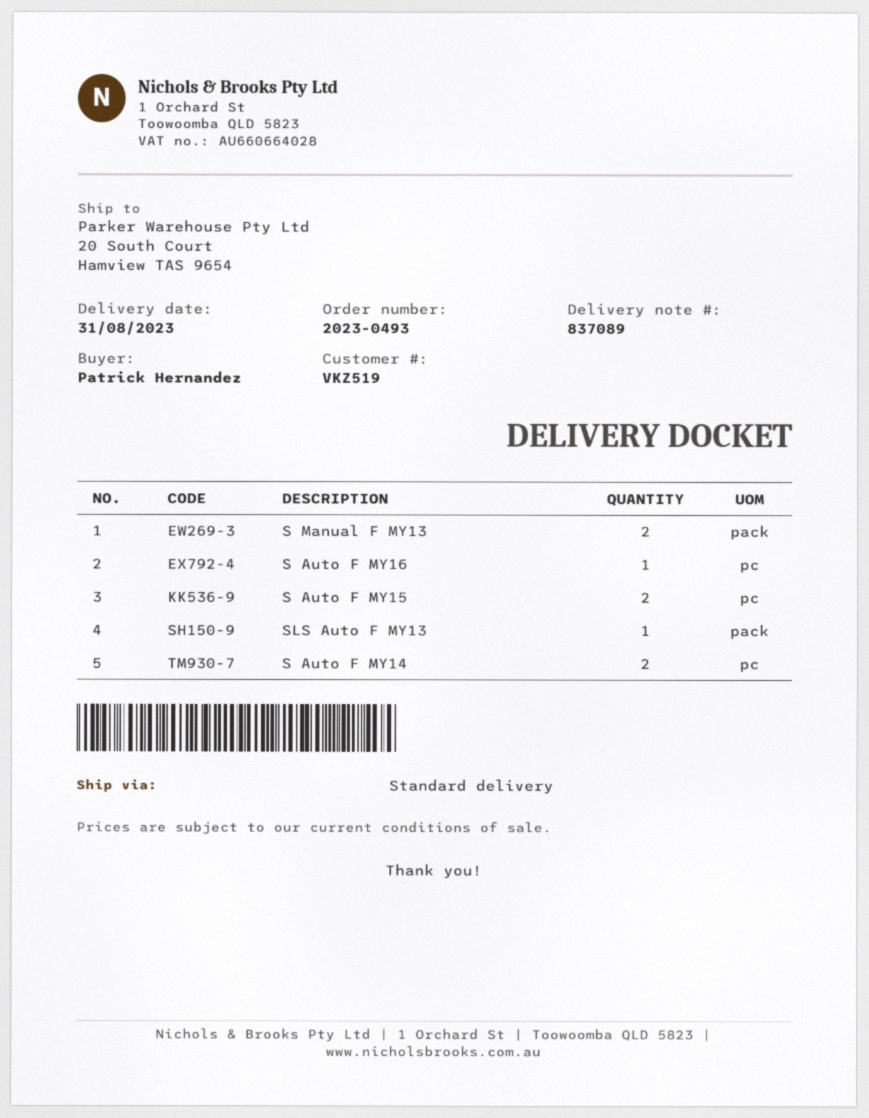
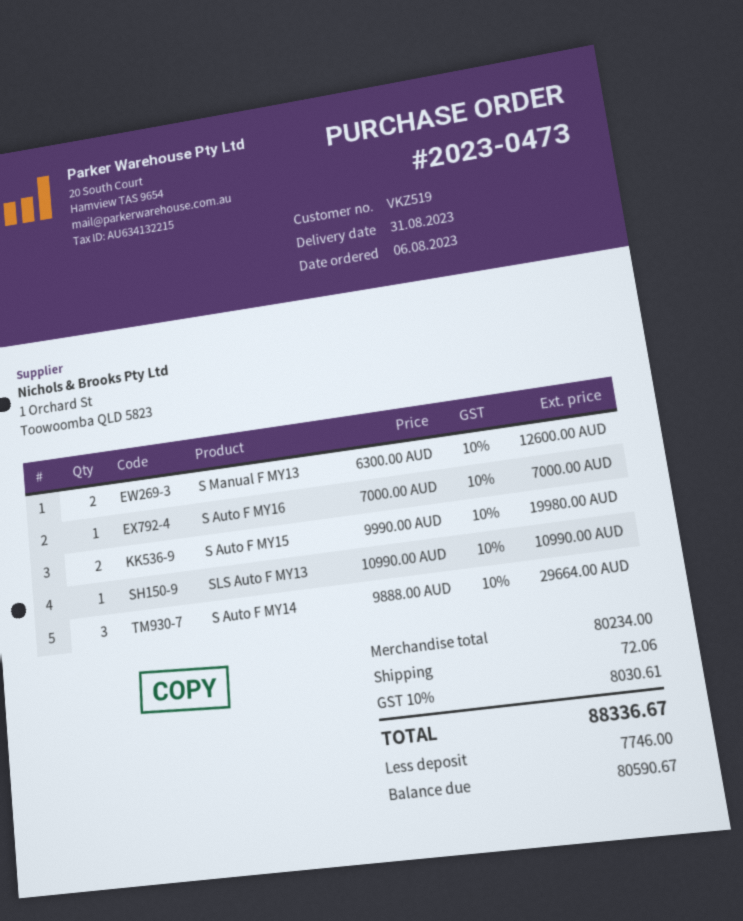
order number: 2023-0493 -> 2023-0473
S Auto F MY14: 2 -> 3

